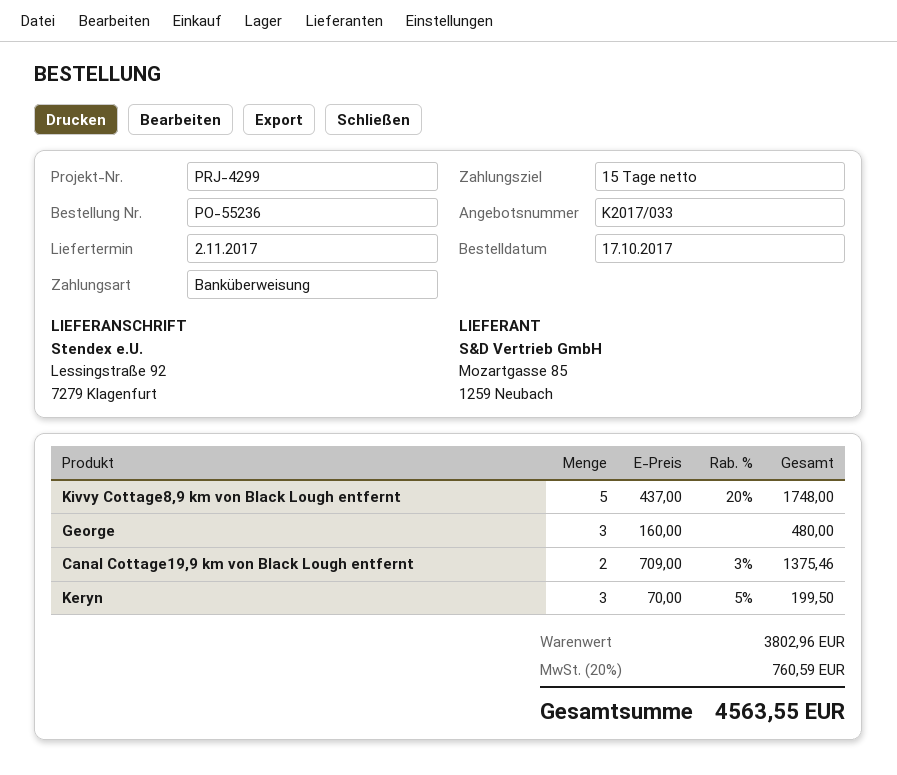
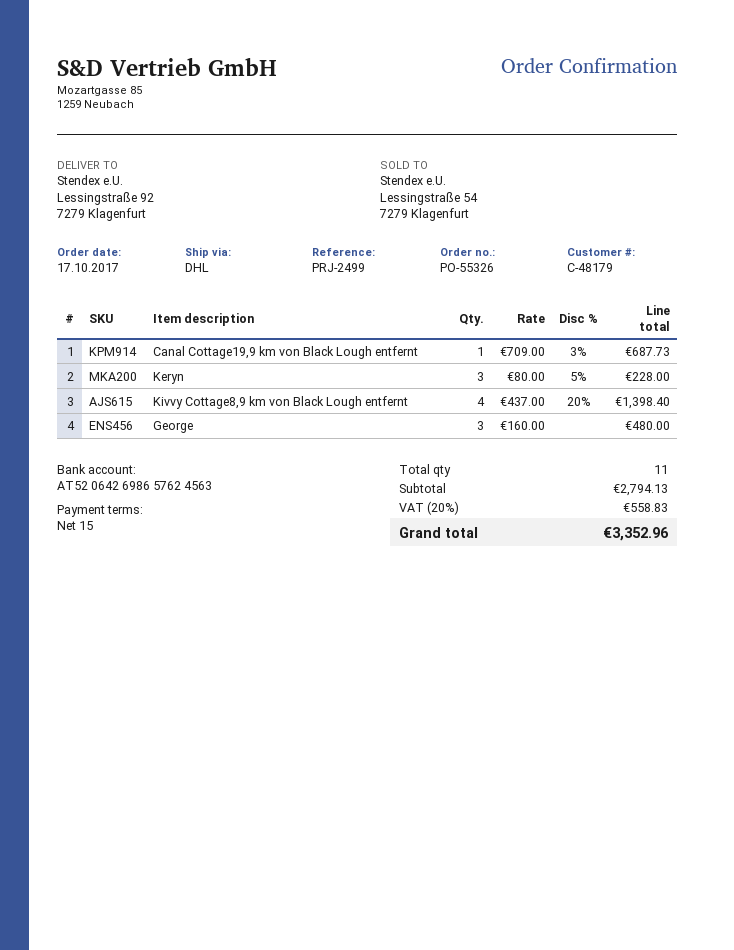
order number: PO-55236 -> PO-55326
reference: PRJ-4299 -> PRJ-2499
Kivvy Cottage8,9 km von Black Lough entfernt: 5 x 437.00 - 20% = 1748.00 -> 4 x 437.00 - 20% = 1398.40
Canal Cottage19,9 km von Black Lough entfernt: 2 x 709.00 - 3% = 1375.46 -> 1 x 709.00 - 3% = 687.73
Keryn: 3 x 70.00 - 5% = 199.50 -> 3 x 80.00 - 5% = 228.00
subtotal: 3802.96 -> 2794.13
tax: 20% = 760.59 -> 20% = 558.83
total: 4563.55 -> 3352.96

